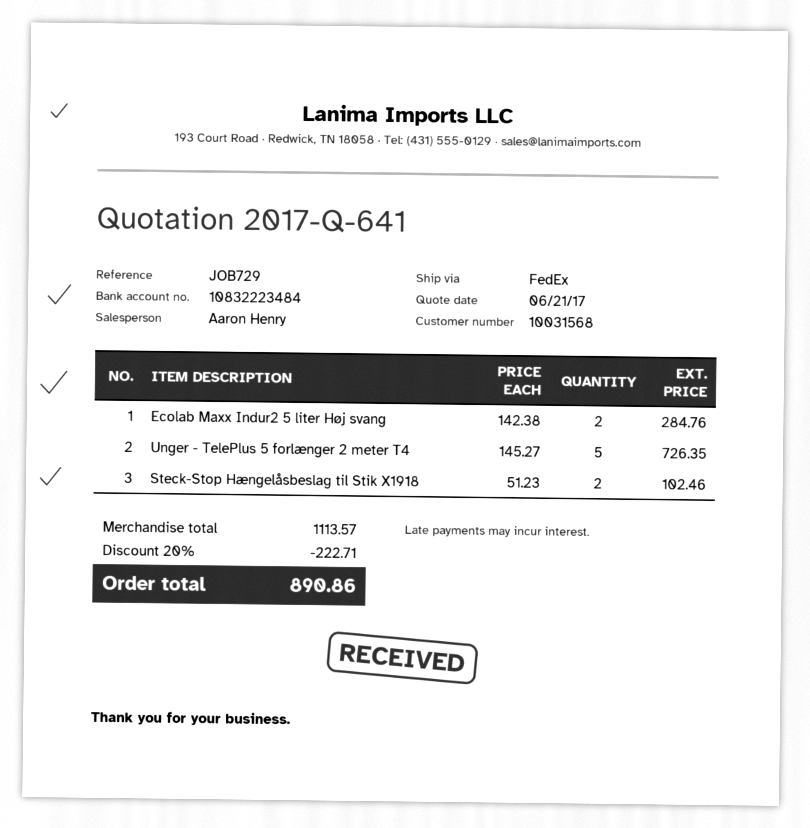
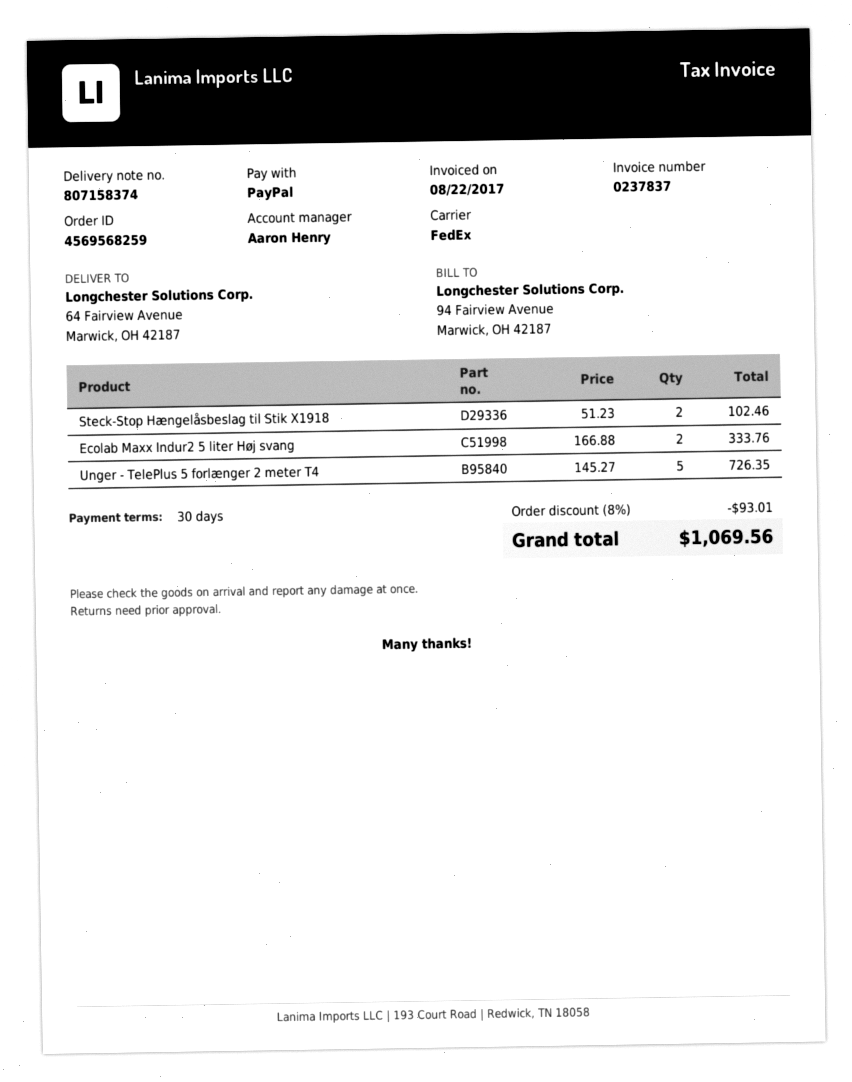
Ecolab Maxx Indur2 5 liter Høj svang: 2 x 142.38 = 284.76 -> 2 x 166.88 = 333.76
discount: 20% = 222.71 -> 8% = 93.01
total: 890.86 -> 1069.56

